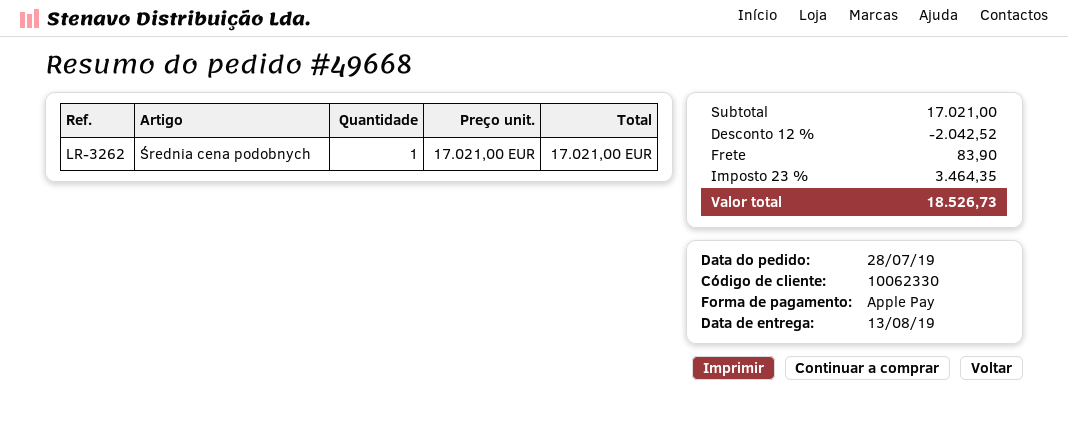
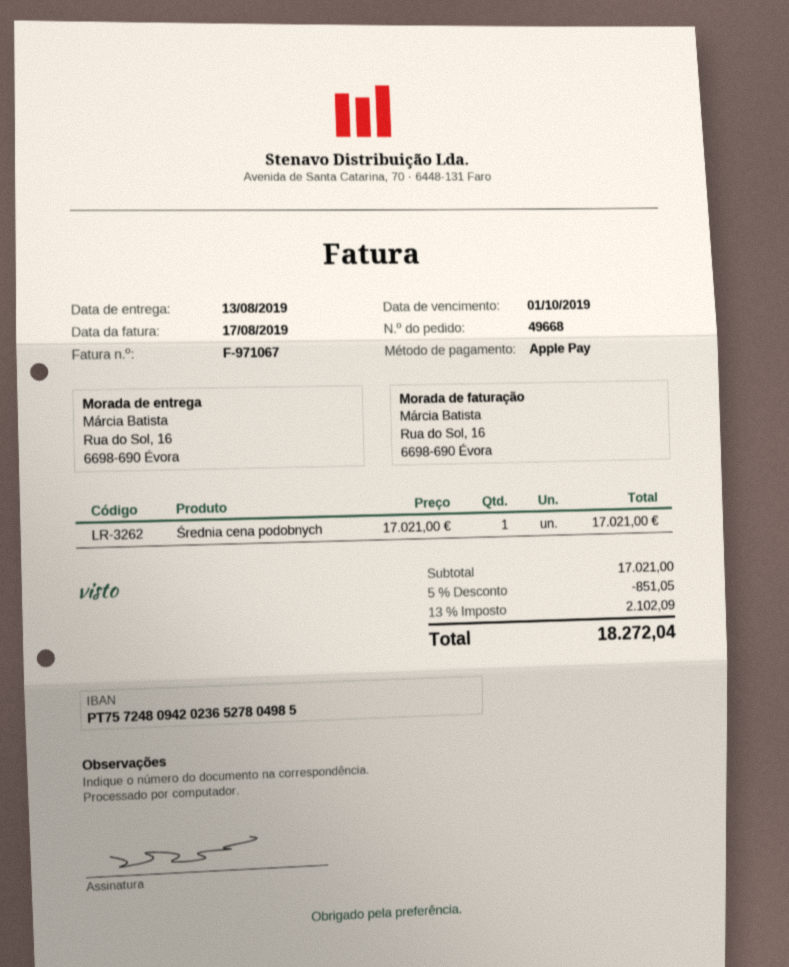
discount: 12% = 2042.52 -> 5% = 851.05
shipping: 83.90 -> none
tax: 23% = 3464.35 -> 13% = 2102.09
total: 18526.73 -> 18272.04

